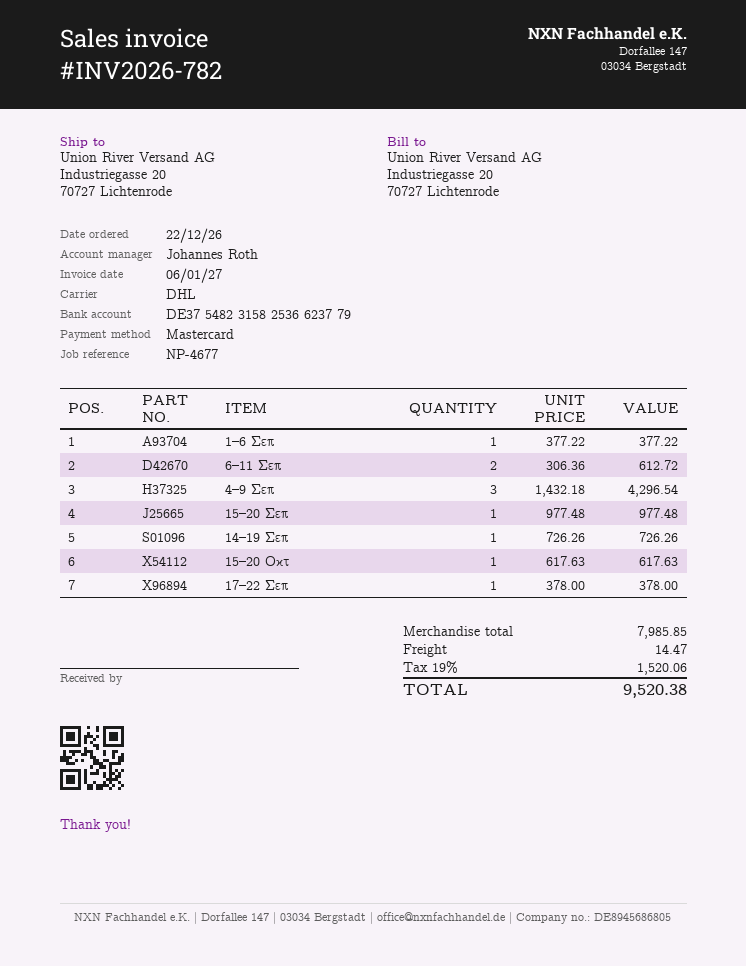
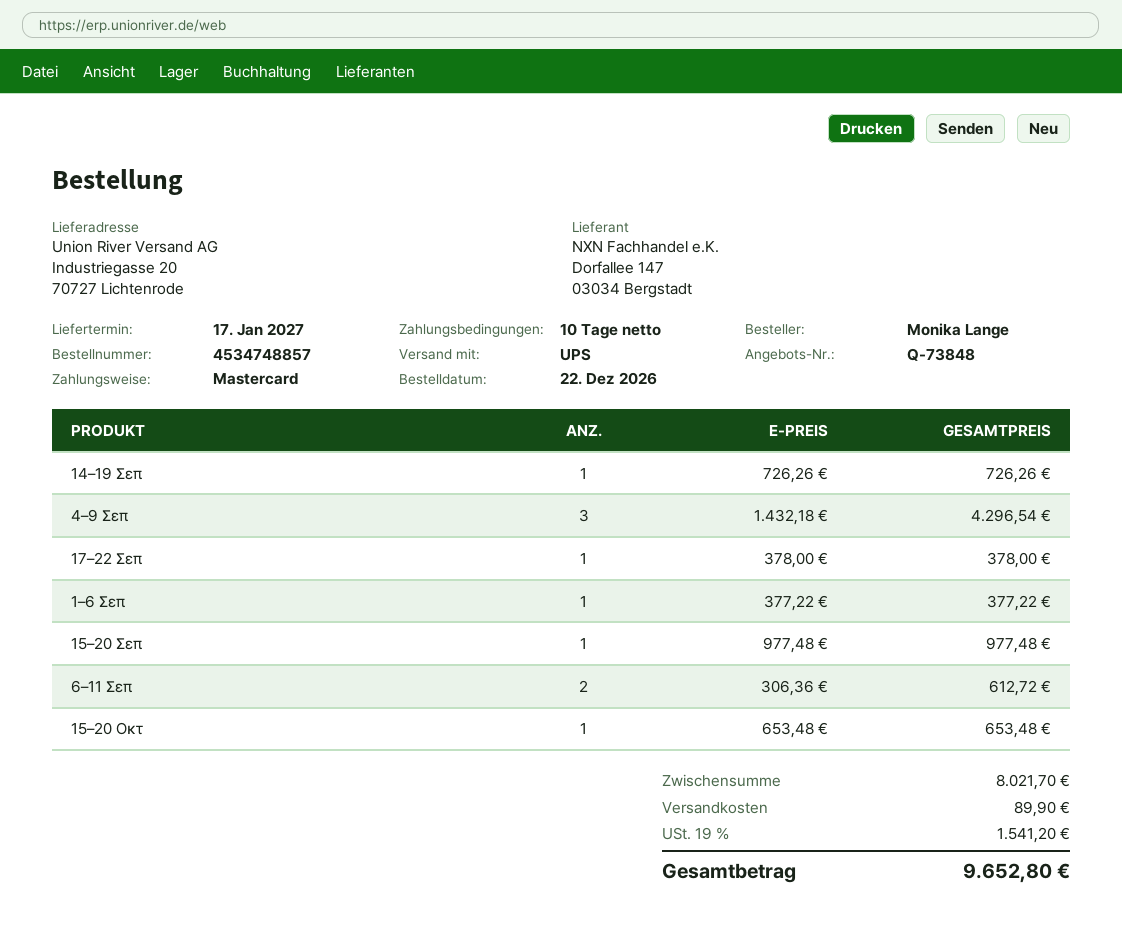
shipping method: DHL -> UPS
15–20 Οκτ: 1 x 617.63 = 617.63 -> 1 x 653.48 = 653.48
subtotal: 7985.85 -> 8021.70
shipping: 14.47 -> 89.90
tax: 19% = 1520.06 -> 19% = 1541.20
total: 9520.38 -> 9652.80

